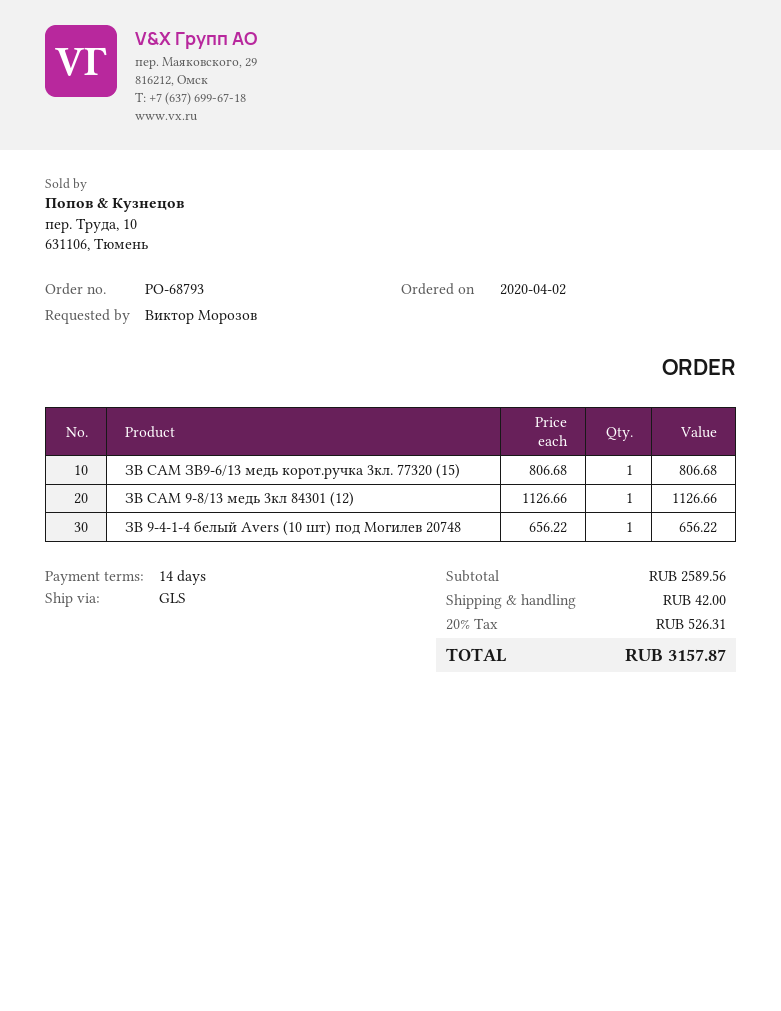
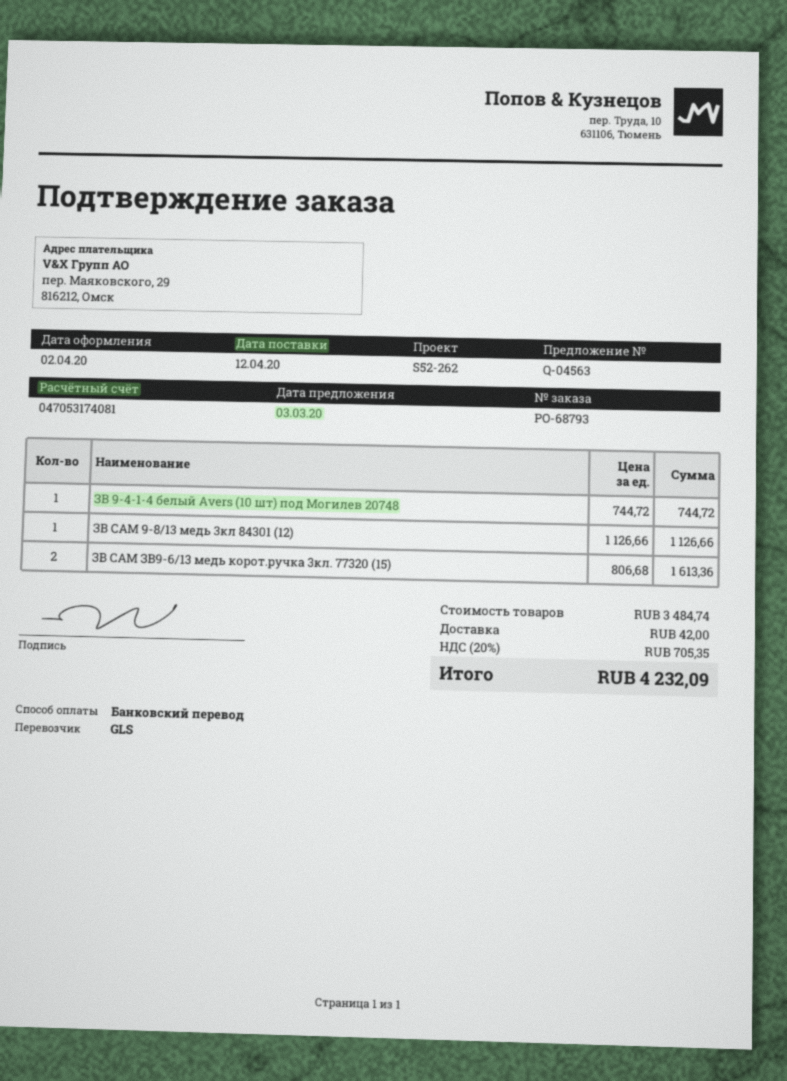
ЗВ САМ ЗВ9-6/13 медь корот.ручка 3кл. 77320 (15): 1 x 806.68 = 806.68 -> 2 x 806.68 = 1613.36
ЗВ 9-4-1-4 белый Avers (10 шт) под Могилев 20748: 1 x 656.22 = 656.22 -> 1 x 744.72 = 744.72
subtotal: 2589.56 -> 3484.74
tax: 20% = 526.31 -> 20% = 705.35
total: 3157.87 -> 4232.09

